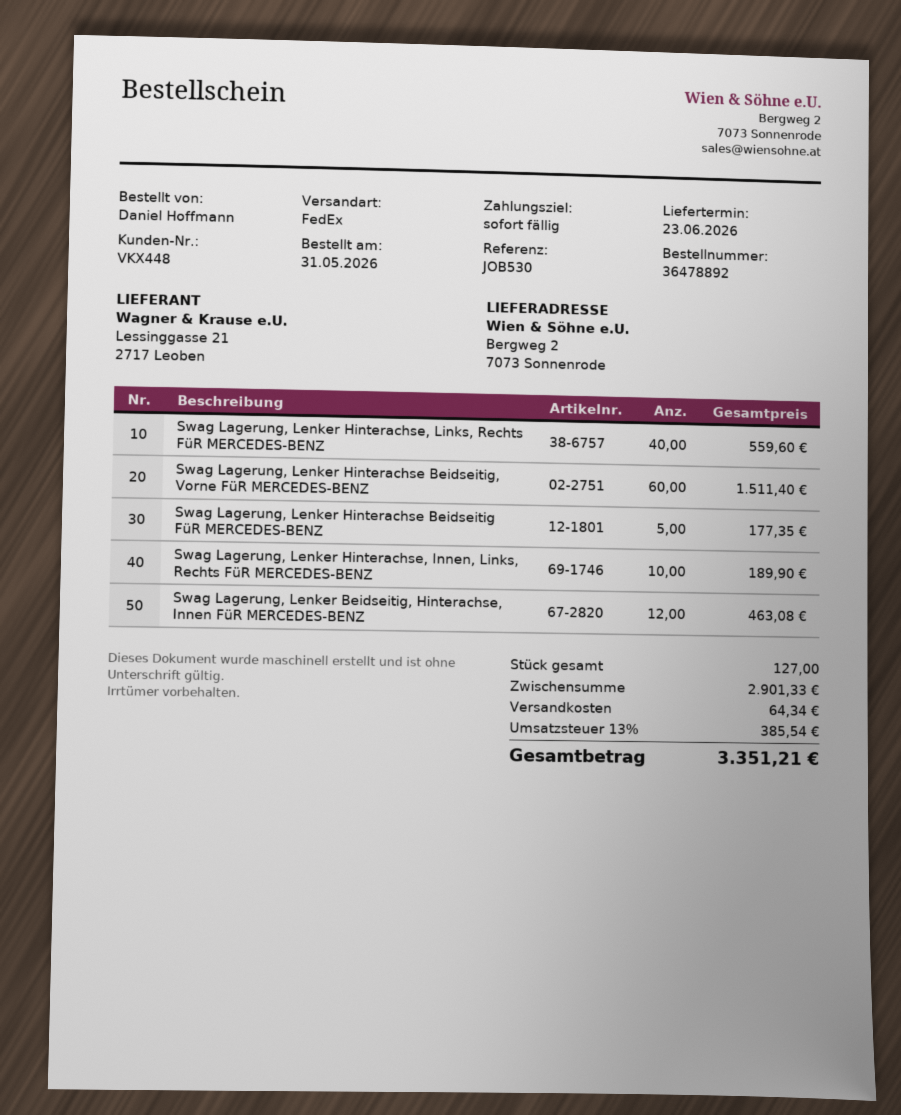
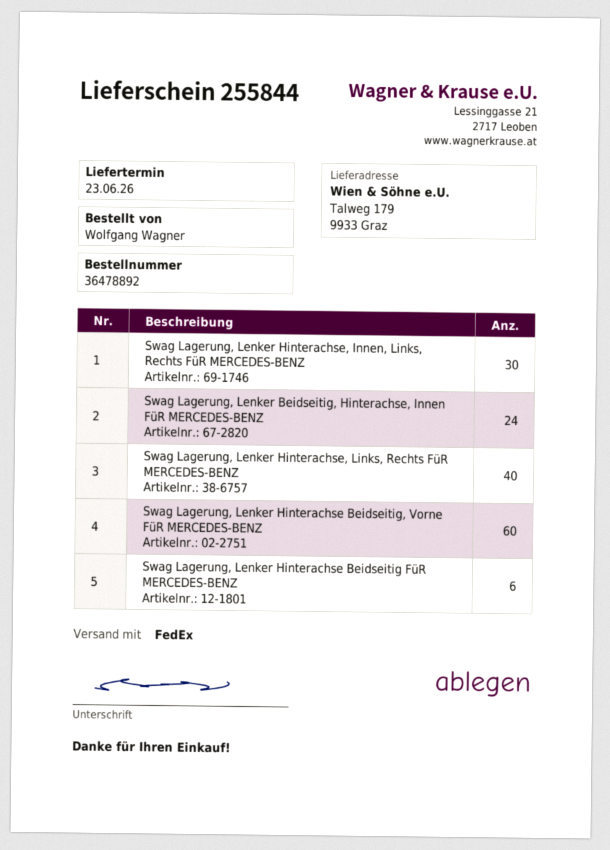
ordered by: Daniel Hoffmann -> Wolfgang Wagner
ship to: Bergweg 2, 7073 Sonnenrode -> Talweg 179, 9933 Graz
Swag Lagerung, Lenker Hinterachse Beidseitig FüR MERCEDES-BENZ: 5 -> 6
Swag Lagerung, Lenker Hinterachse, Innen, Links, Rechts FüR MERCEDES-BENZ: 10 -> 30
Swag Lagerung, Lenker Beidseitig, Hinterachse, Innen FüR MERCEDES-BENZ: 12 -> 24

